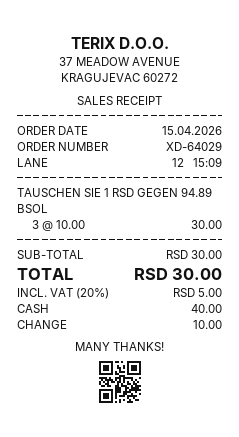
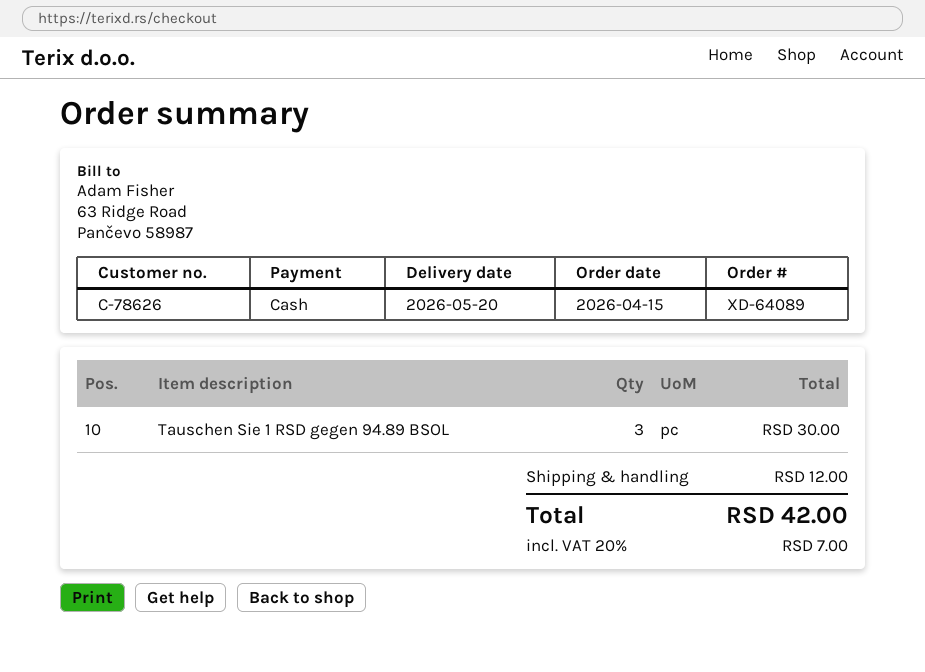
order number: XD-64029 -> XD-64089
shipping: none -> 12.00
tax: 20% = 5.00 -> 20% = 7.00
total: 30.00 -> 42.00

